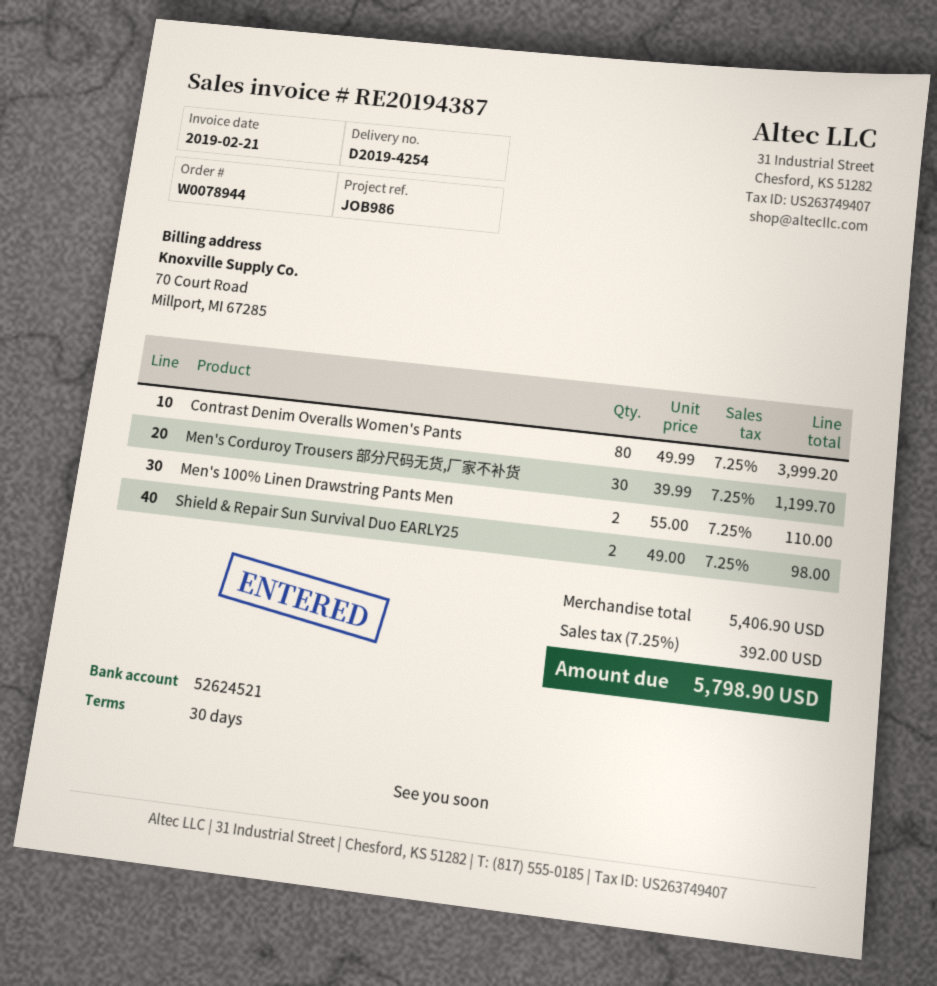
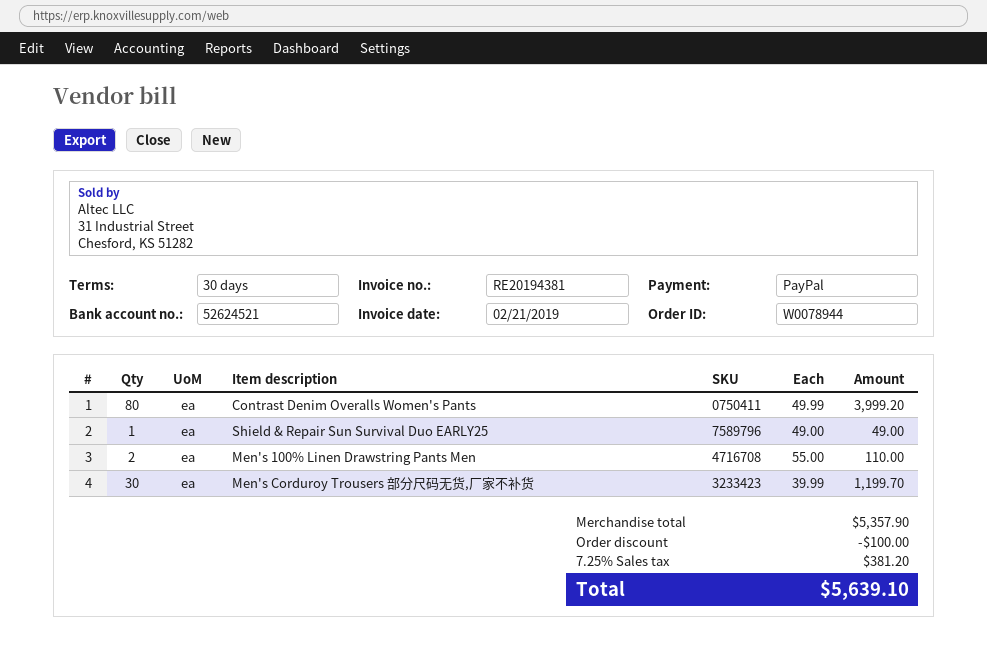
invoice number: RE20194387 -> RE20194381
Shield & Repair Sun Survival Duo EARLY25: 2 x 49.00 = 98.00 -> 1 x 49.00 = 49.00
subtotal: 5406.90 -> 5357.90
discount: none -> 100.00
tax: 7.25% = 392.00 -> 7.25% = 381.20
total: 5798.90 -> 5639.10

